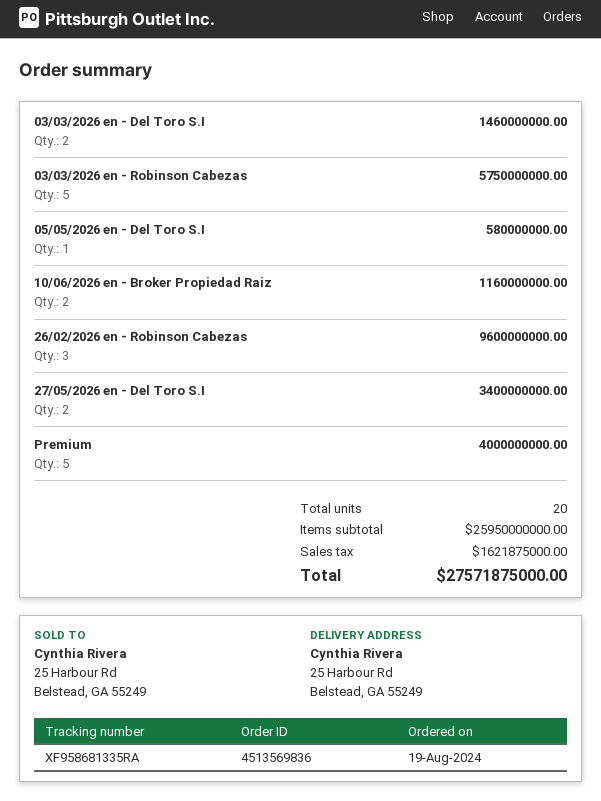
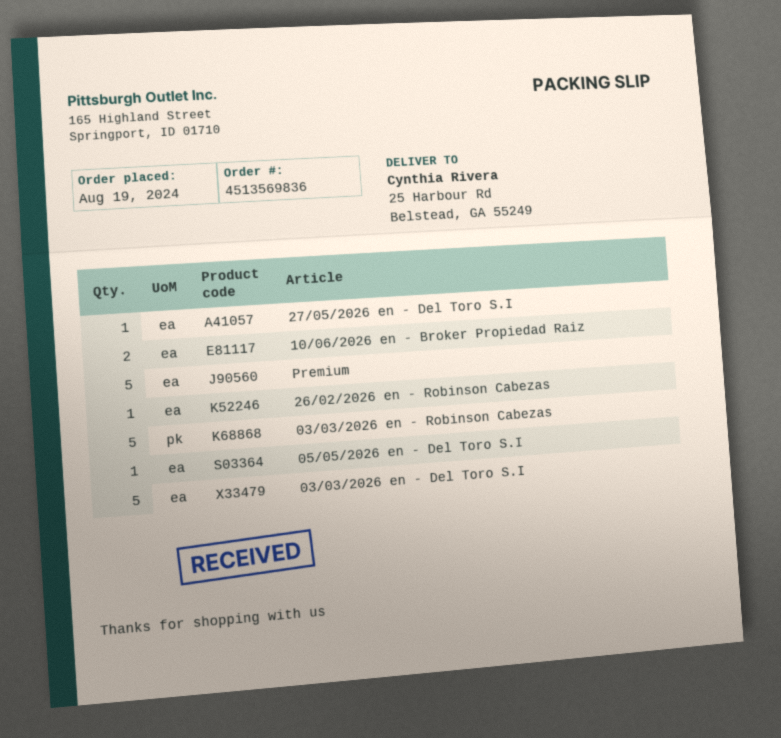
03/03/2026 en - Del Toro S.I: 2 -> 5
26/02/2026 en - Robinson Cabezas: 3 -> 1
27/05/2026 en - Del Toro S.I: 2 -> 1

